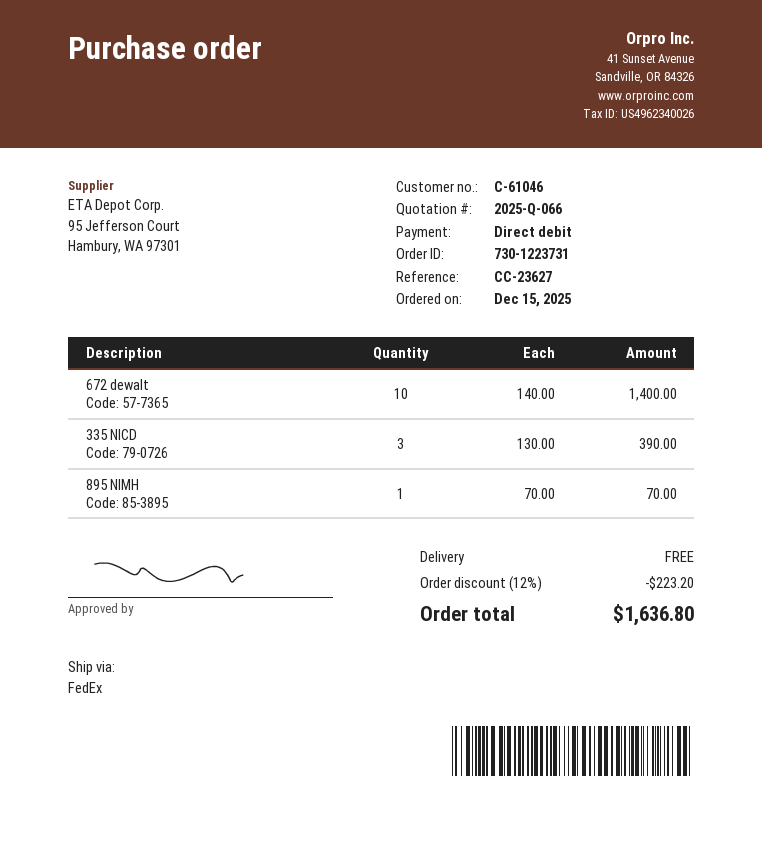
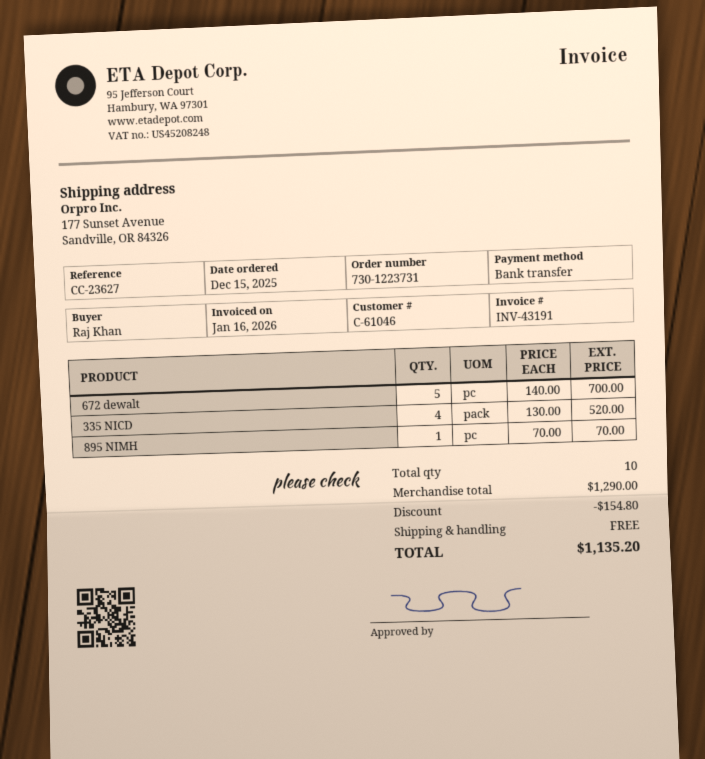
payment method: direct debit -> bank transfer
672 dewalt: 10 x 140.00 = 1400.00 -> 5 x 140.00 = 700.00
335 NICD: 3 x 130.00 = 390.00 -> 4 x 130.00 = 520.00
discount: 223.20 -> 154.80
total: 1636.80 -> 1135.20

